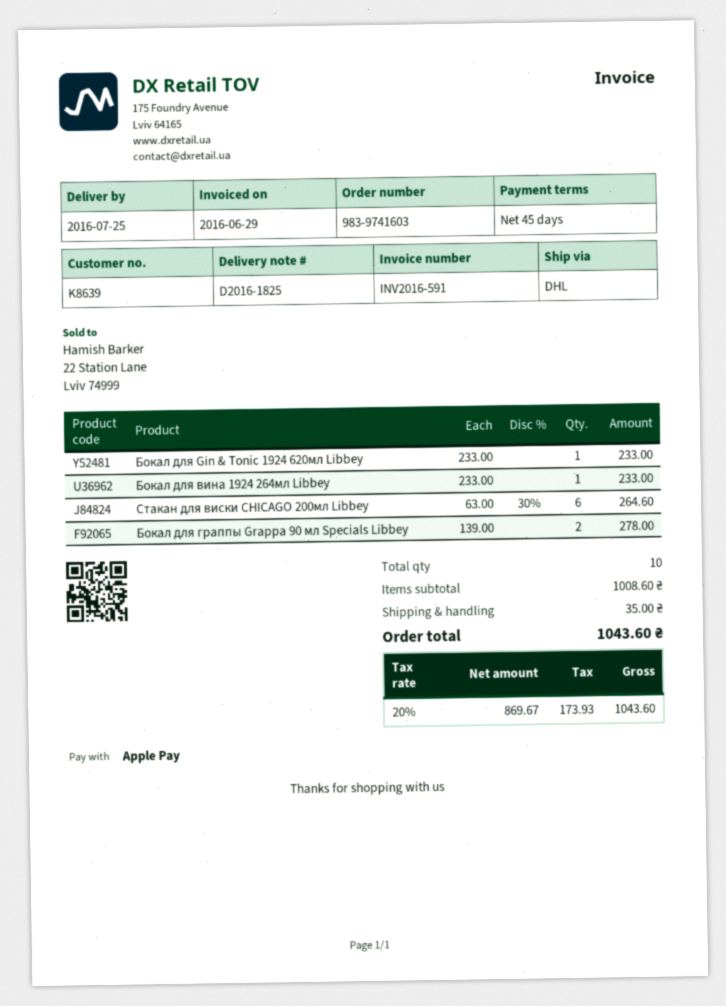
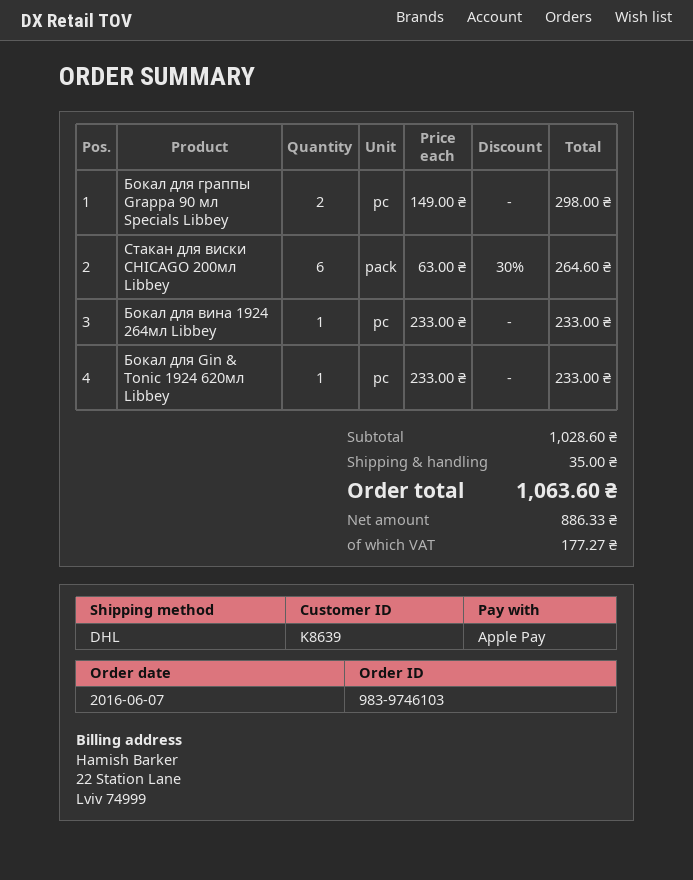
order number: 983-9741603 -> 983-9746103
Бокал для граппы Grappa 90 мл Specials Libbey: 2 x 139.00 = 278.00 -> 2 x 149.00 = 298.00
subtotal: 1008.60 -> 1028.60
net: 869.67 -> 886.33
tax: 173.93 -> 177.27
total: 1043.60 -> 1063.60

